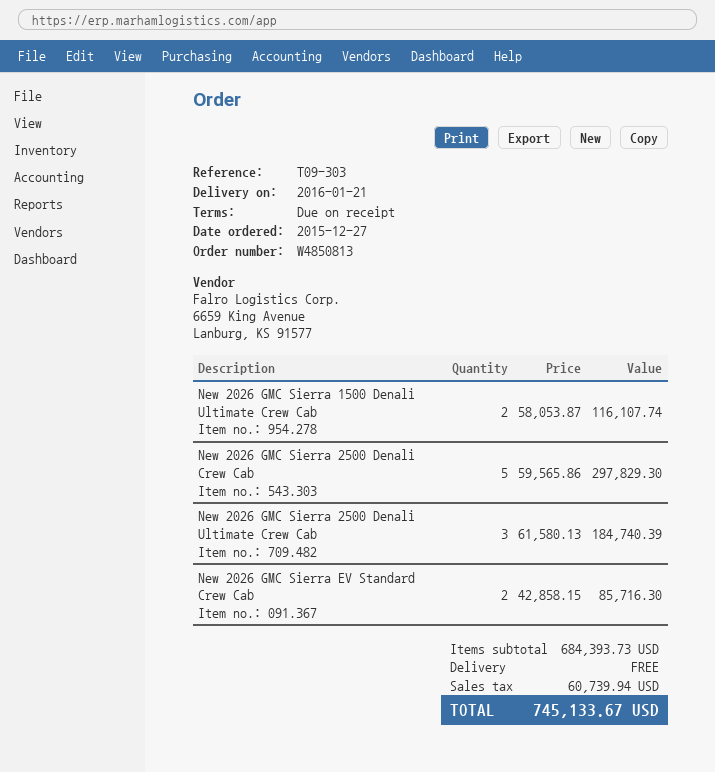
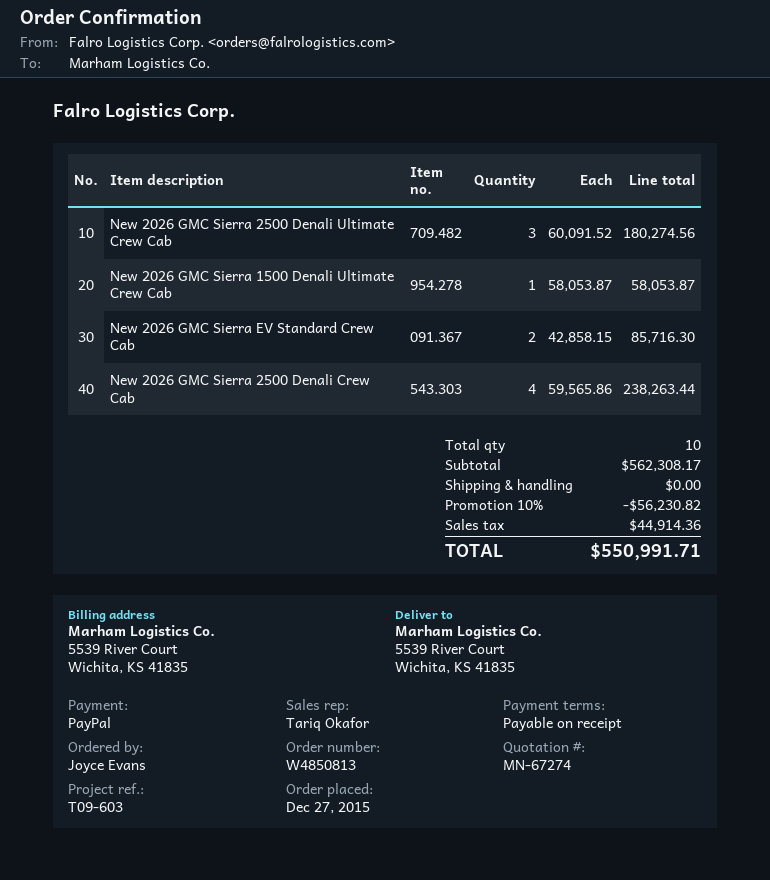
reference: T09-303 -> T09-603
New 2026 GMC Sierra 1500 Denali Ultimate Crew Cab: 2 x 58053.87 = 116107.74 -> 1 x 58053.87 = 58053.87
New 2026 GMC Sierra 2500 Denali Crew Cab: 5 x 59565.86 = 297829.30 -> 4 x 59565.86 = 238263.44
New 2026 GMC Sierra 2500 Denali Ultimate Crew Cab: 3 x 61580.13 = 184740.39 -> 3 x 60091.52 = 180274.56
subtotal: 684393.73 -> 562308.17
discount: none -> 10% = 56230.82
tax: 60739.94 -> 44914.36
total: 745133.67 -> 550991.71

